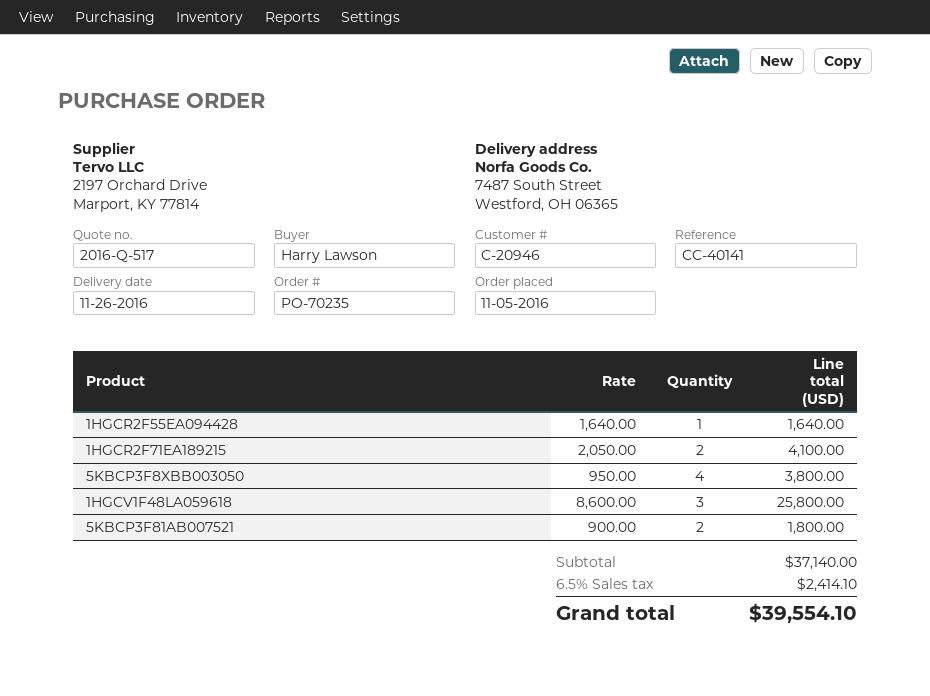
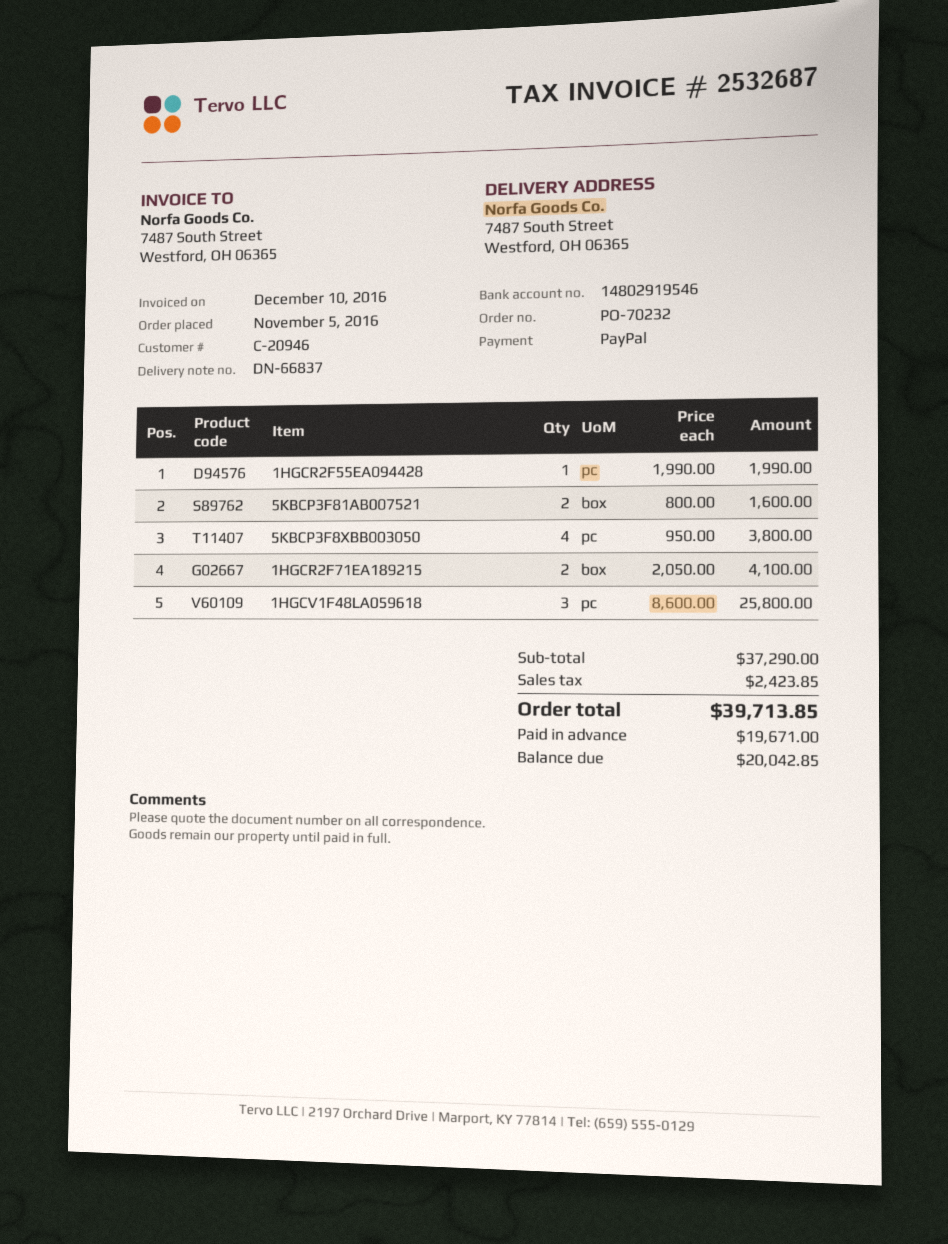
order number: PO-70235 -> PO-70232
1HGCR2F55EA094428: 1 x 1640.00 = 1640.00 -> 1 x 1990.00 = 1990.00
5KBCP3F81AB007521: 2 x 900.00 = 1800.00 -> 2 x 800.00 = 1600.00
subtotal: 37140.00 -> 37290.00
tax: 2414.10 -> 2423.85
total: 39554.10 -> 39713.85

